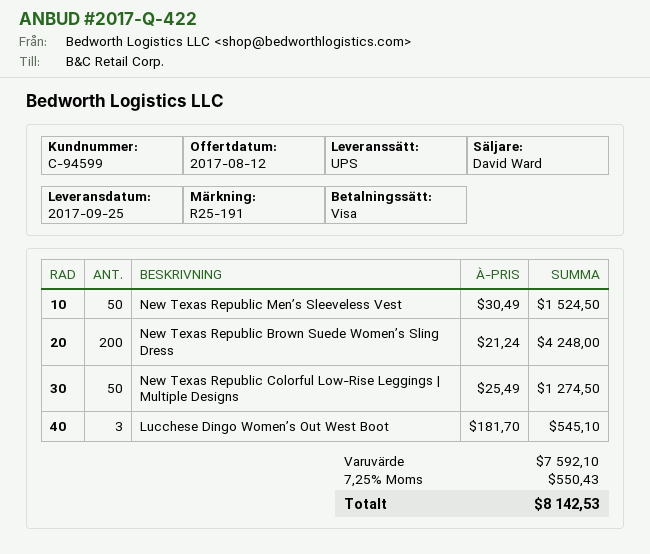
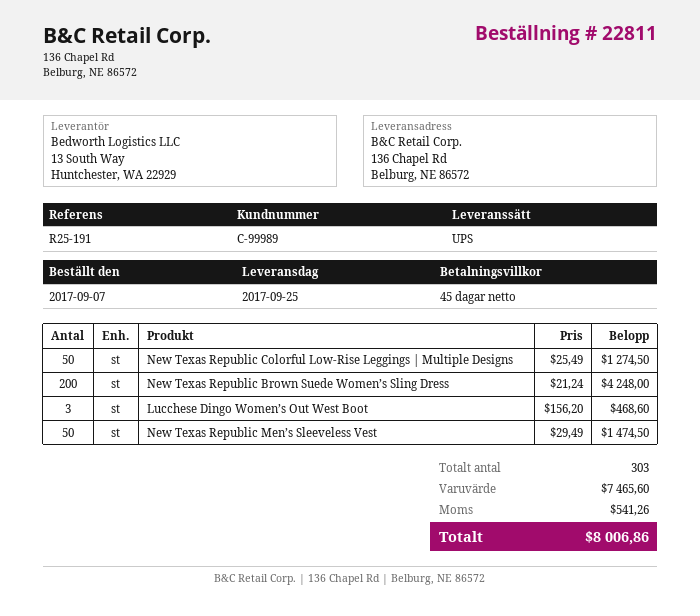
customer number: C-94599 -> C-99989
New Texas Republic Men’s Sleeveless Vest: 50 x 30.49 = 1524.50 -> 50 x 29.49 = 1474.50
Lucchese Dingo Women’s Out West Boot: 3 x 181.70 = 545.10 -> 3 x 156.20 = 468.60
subtotal: 7592.10 -> 7465.60
tax: 550.43 -> 541.26
total: 8142.53 -> 8006.86

